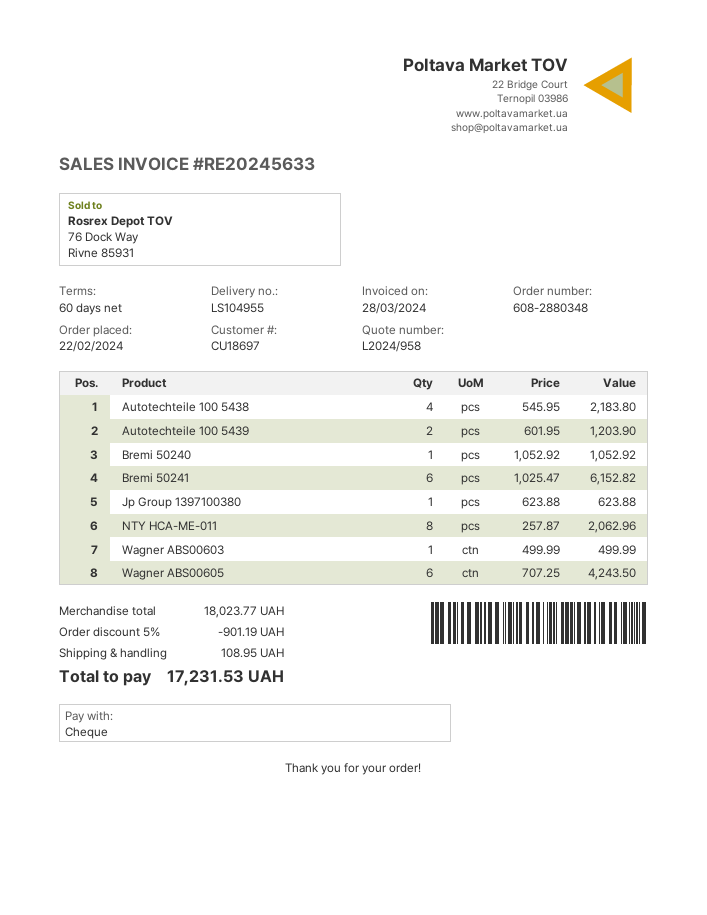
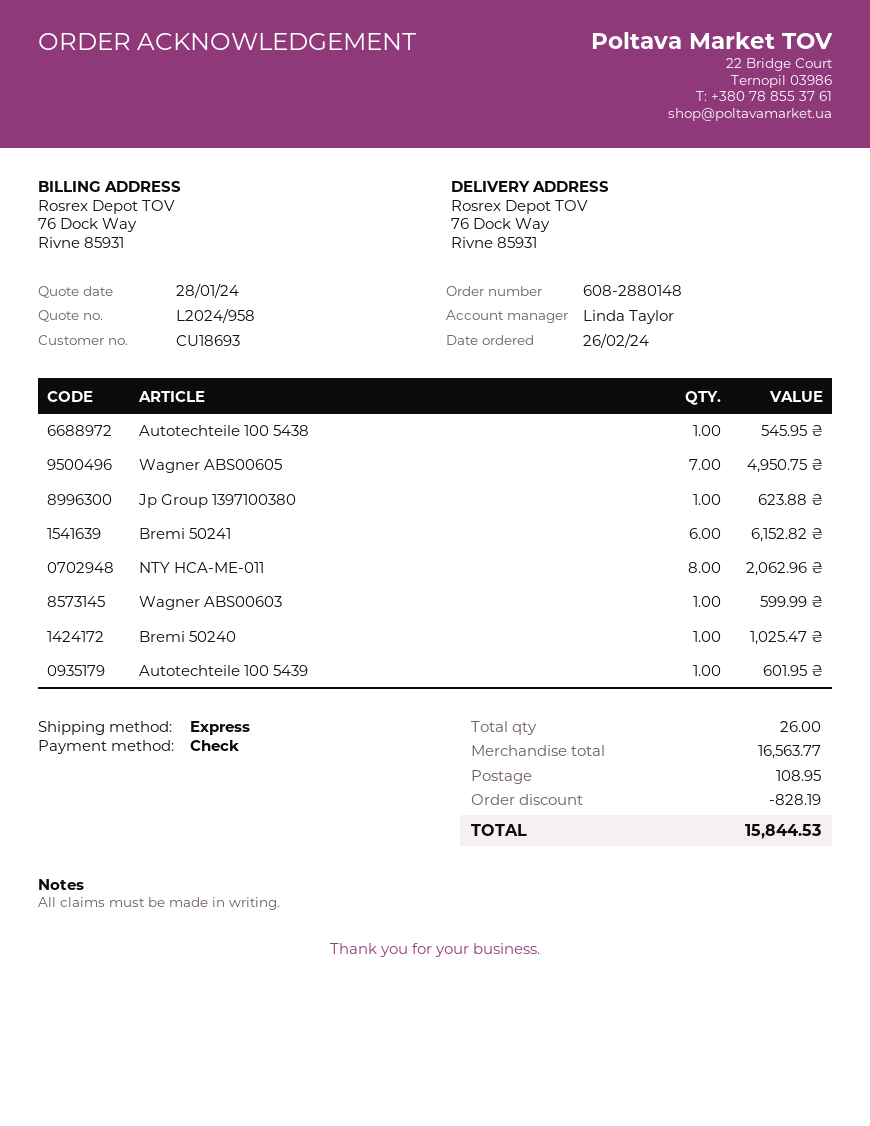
order number: 608-2880348 -> 608-2880148
order date: 2024-02-22 -> 2024-02-26
customer number: CU18697 -> CU18693
Autotechteile 100 5438: 4 for 2183.80 -> 1 for 545.95
Autotechteile 100 5439: 2 for 1203.90 -> 1 for 601.95
Bremi 50240: 1 for 1052.92 -> 1 for 1025.47
Wagner ABS00603: 1 for 499.99 -> 1 for 599.99
Wagner ABS00605: 6 for 4243.50 -> 7 for 4950.75
subtotal: 18023.77 -> 16563.77
discount: 901.19 -> 828.19
total: 17231.53 -> 15844.53

